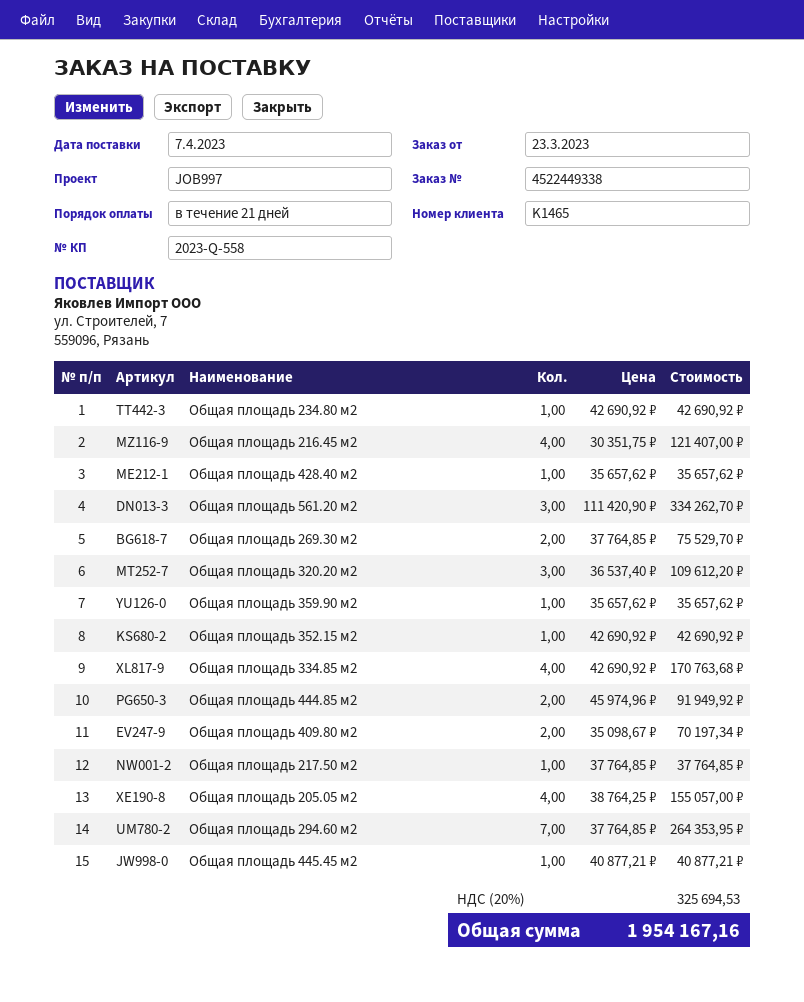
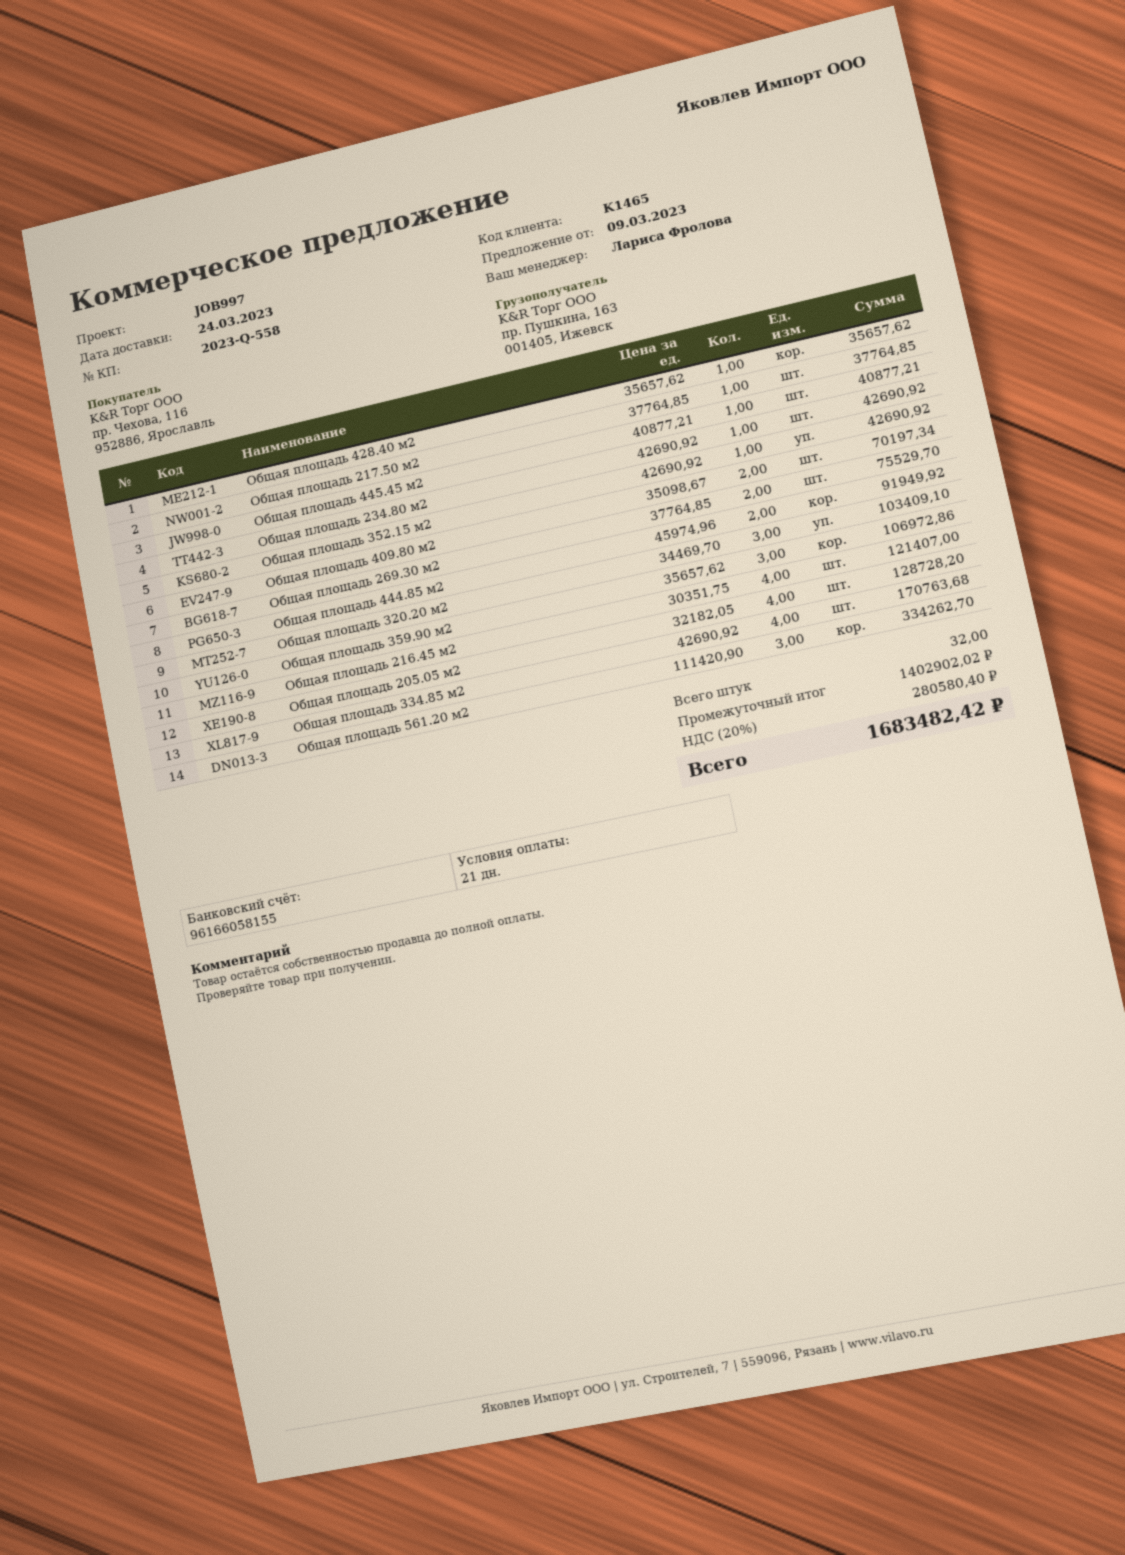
delivery date: 2023-04-07 -> 2023-03-24
Общая площадь 320.20 м2: 3 x 36537.40 = 109612.20 -> 3 x 34469.70 = 103409.10
Общая площадь 359.90 м2: 1 x 35657.62 = 35657.62 -> 3 x 35657.62 = 106972.86
Общая площадь 205.05 м2: 4 x 38764.25 = 155057.00 -> 4 x 32182.05 = 128728.20
Общая площадь 294.60 м2: 7 x 37764.85 = 264353.95 -> none
tax: 20% = 325694.53 -> 20% = 280580.40
total: 1954167.16 -> 1683482.42

